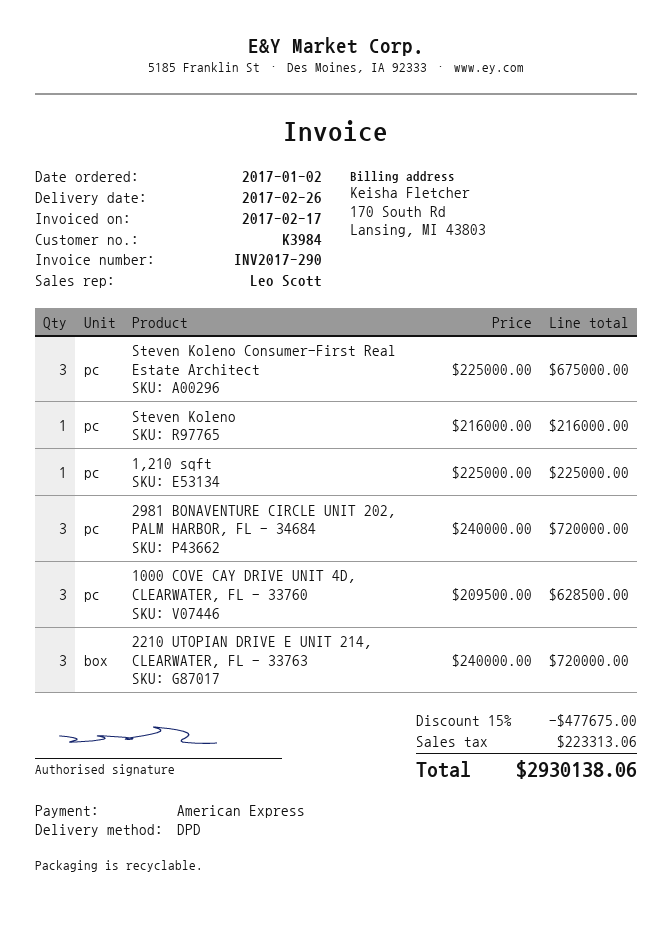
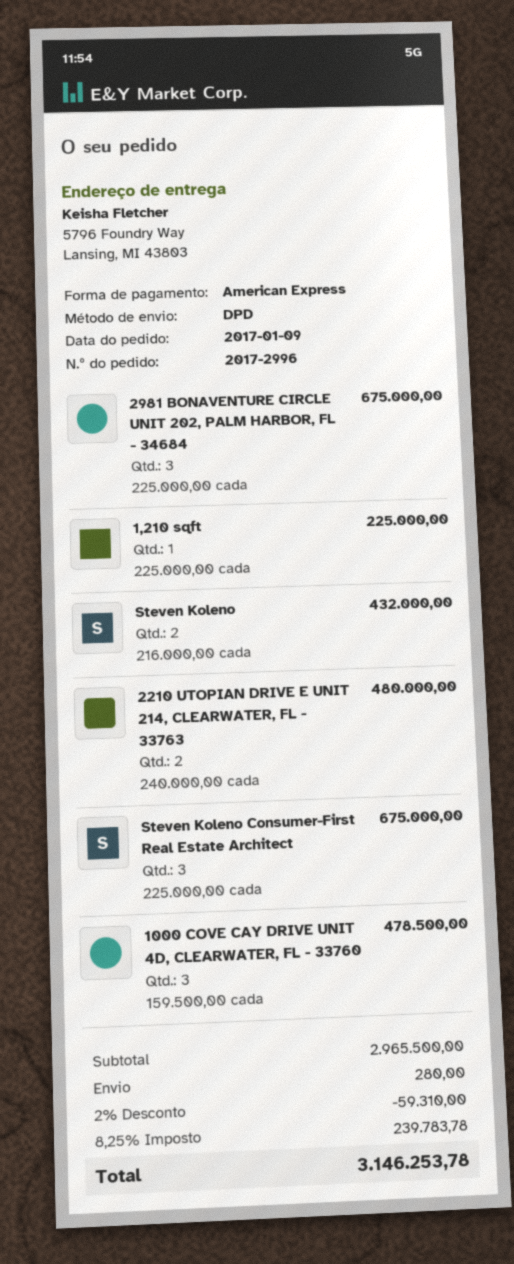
order date: 2017-01-02 -> 2017-01-09
Steven Koleno: 1 x 216000.00 = 216000.00 -> 2 x 216000.00 = 432000.00
2981 BONAVENTURE CIRCLE UNIT 202, PALM HARBOR, FL - 34684: 3 x 240000.00 = 720000.00 -> 3 x 225000.00 = 675000.00
1000 COVE CAY DRIVE UNIT 4D, CLEARWATER, FL - 33760: 3 x 209500.00 = 628500.00 -> 3 x 159500.00 = 478500.00
2210 UTOPIAN DRIVE E UNIT 214, CLEARWATER, FL - 33763: 3 x 240000.00 = 720000.00 -> 2 x 240000.00 = 480000.00
discount: 15% = 477675.00 -> 2% = 59310.00
shipping: none -> 280.00
tax: 223313.06 -> 239783.78
total: 2930138.06 -> 3146253.78

